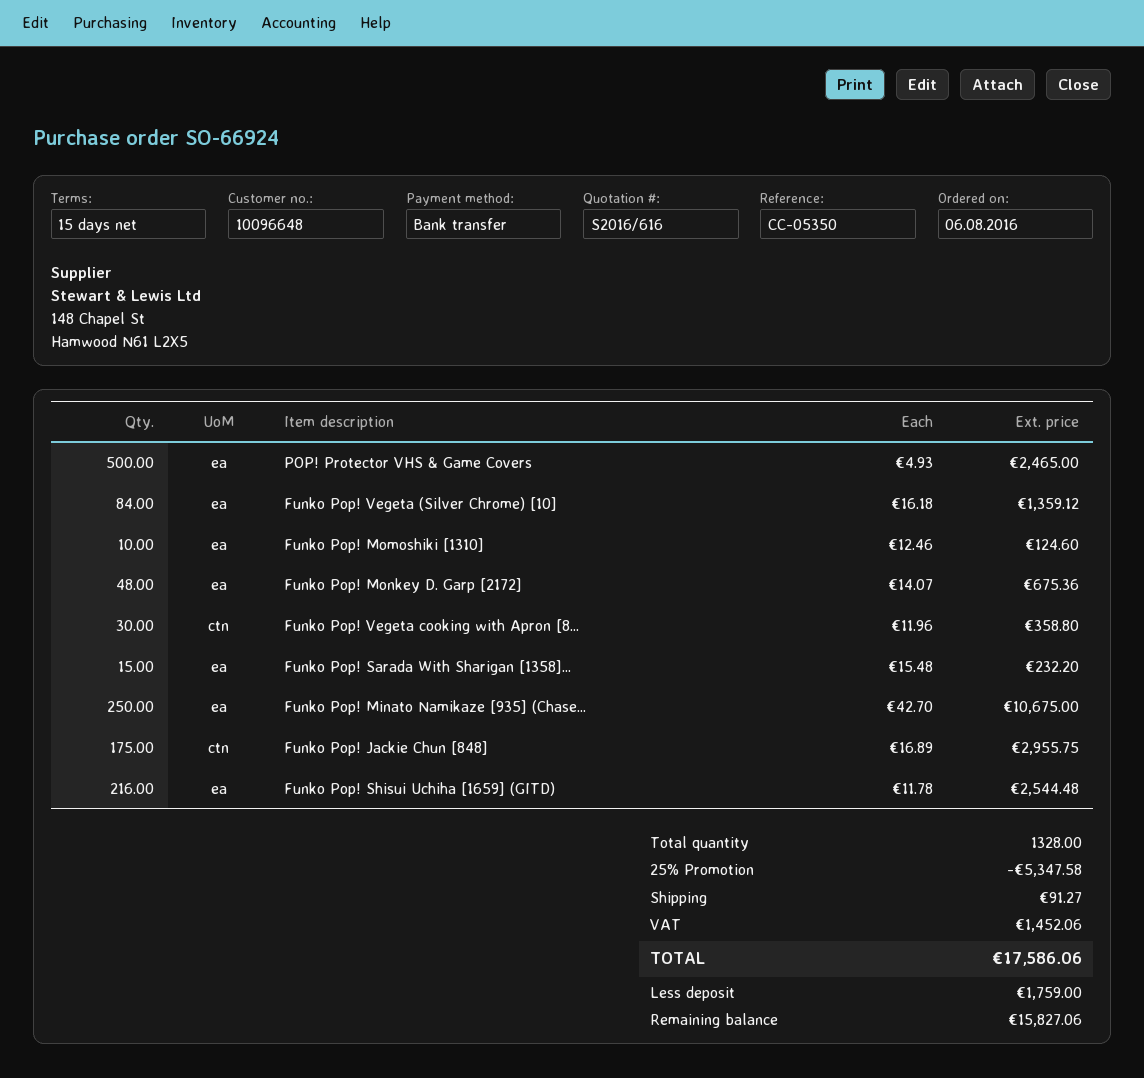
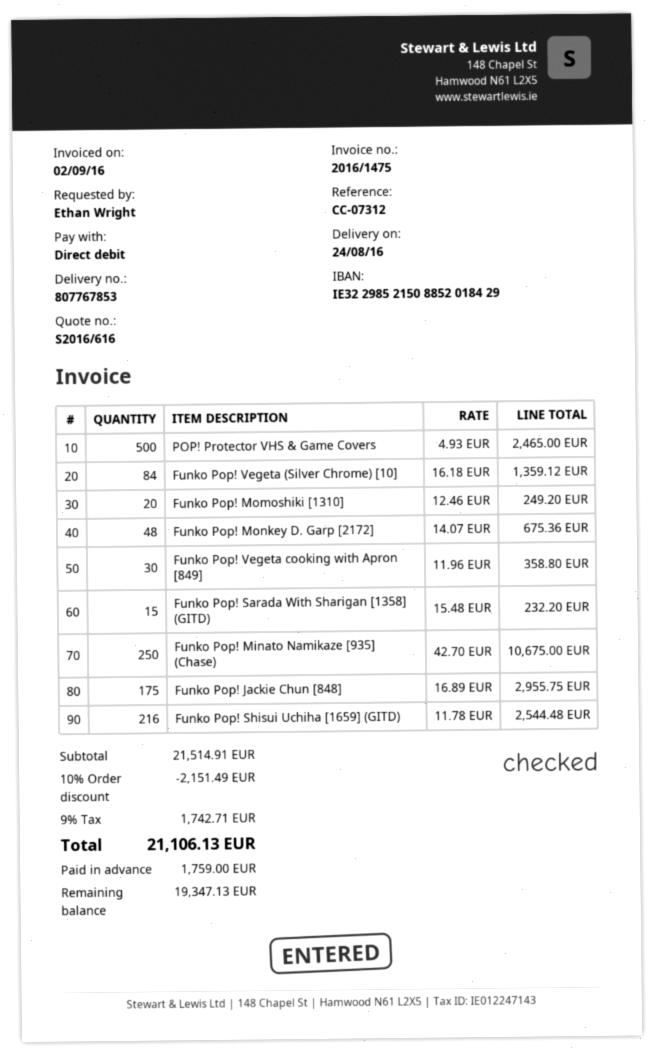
reference: CC-05350 -> CC-07312
payment method: bank transfer -> direct debit
Funko Pop! Momoshiki [1310]: 10 x 12.46 = 124.60 -> 20 x 12.46 = 249.20
discount: 25% = 5347.58 -> 10% = 2151.49
shipping: 91.27 -> none
tax: 1452.06 -> 1742.71
total: 17586.06 -> 21106.13
balance: 15827.06 -> 19347.13

